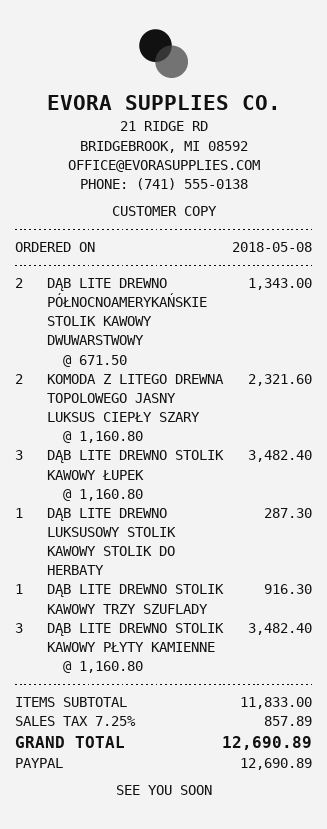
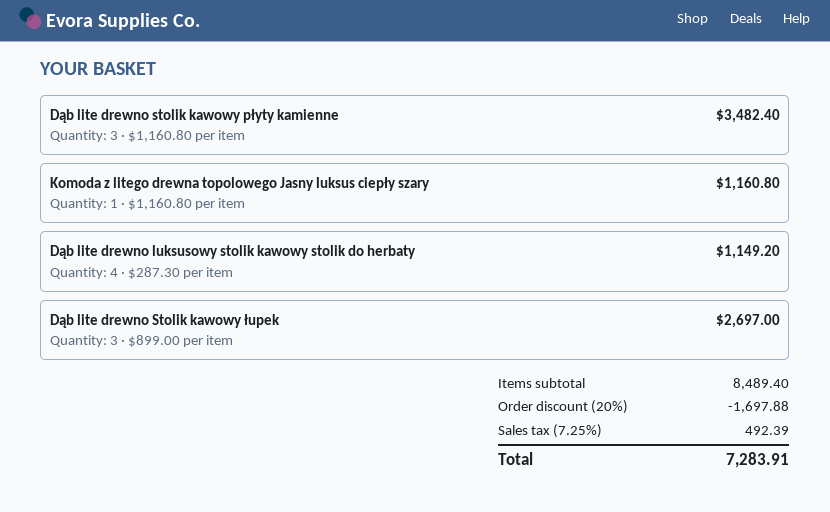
DĄB LITE DREWNO PÓŁNOCNOAMERYKAŃSKIE STOLIK KAWOWY DWUWARSTWOWY: 2 x 671.50 = 1343.00 -> none
KOMODA Z LITEGO DREWNA TOPOLOWEGO JASNY LUKSUS CIEPŁY SZARY: 2 x 1160.80 = 2321.60 -> 1 x 1160.80 = 1160.80
DĄB LITE DREWNO STOLIK KAWOWY ŁUPEK: 3 x 1160.80 = 3482.40 -> 3 x 899.00 = 2697.00
DĄB LITE DREWNO LUKSUSOWY STOLIK KAWOWY STOLIK DO HERBATY: 1 x 287.30 = 287.30 -> 4 x 287.30 = 1149.20
DĄB LITE DREWNO STOLIK KAWOWY TRZY SZUFLADY: 1 x 916.30 = 916.30 -> none
subtotal: 11833.00 -> 8489.40
discount: none -> 20% = 1697.88
tax: 7.25% = 857.89 -> 7.25% = 492.39
total: 12690.89 -> 7283.91

